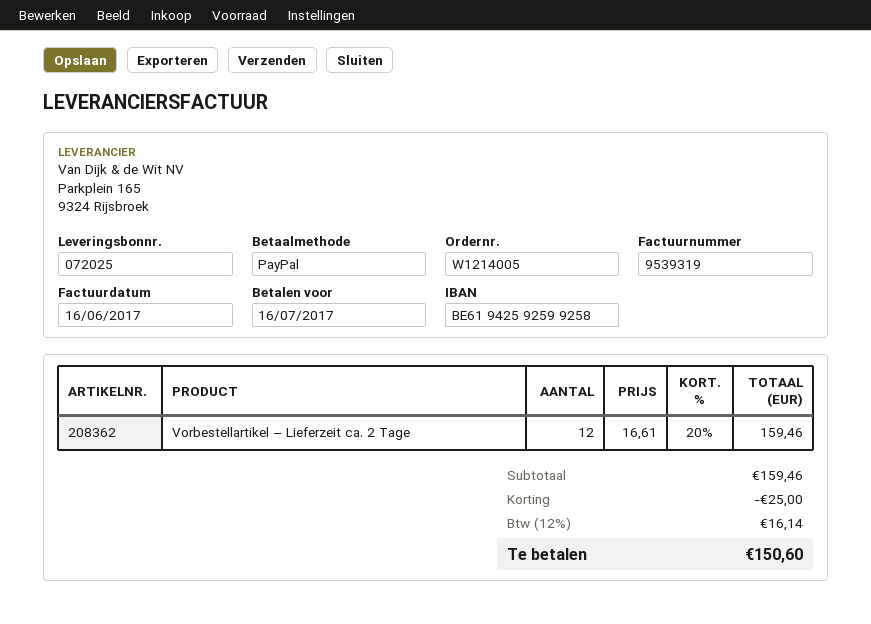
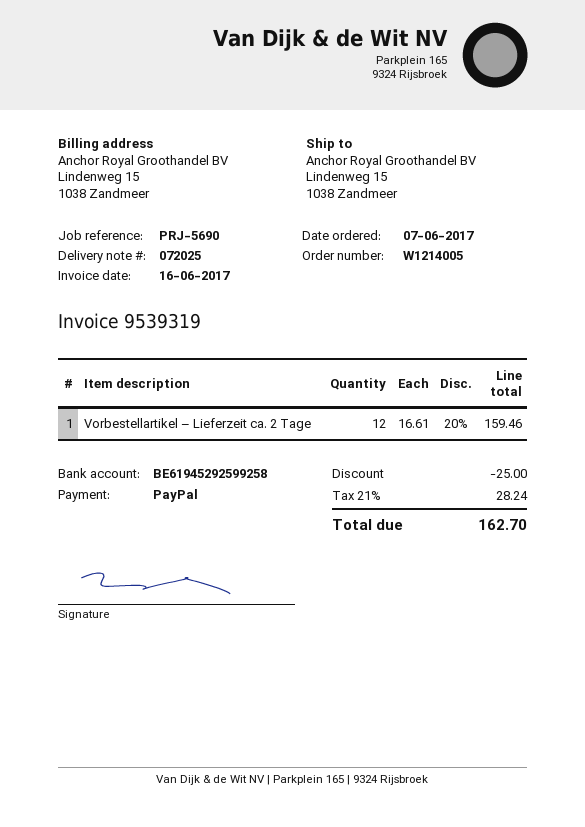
bank account: BE61942592599258 -> BE61945292599258
tax: 12% = 16.14 -> 21% = 28.24
total: 150.60 -> 162.70

